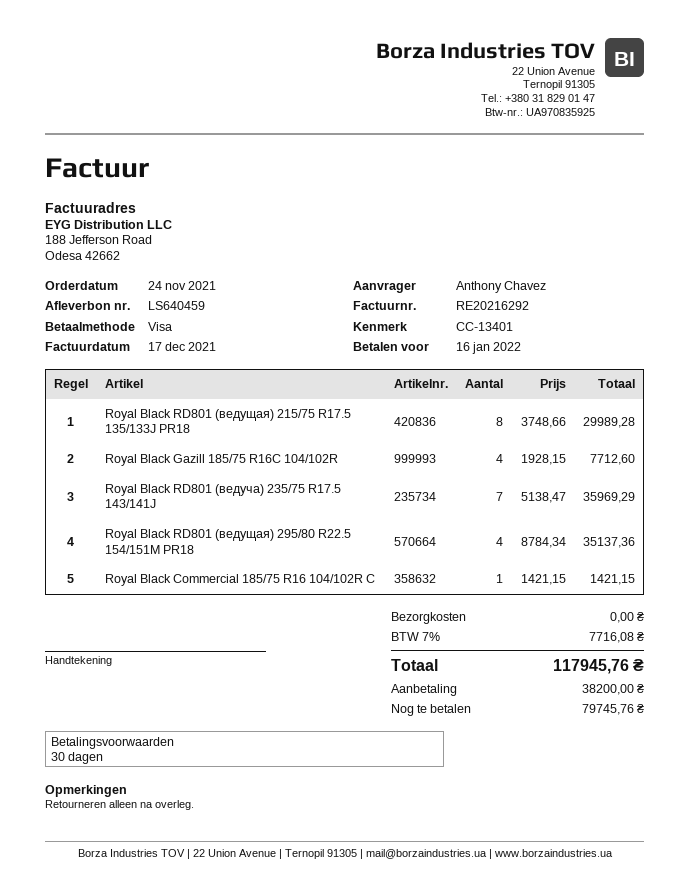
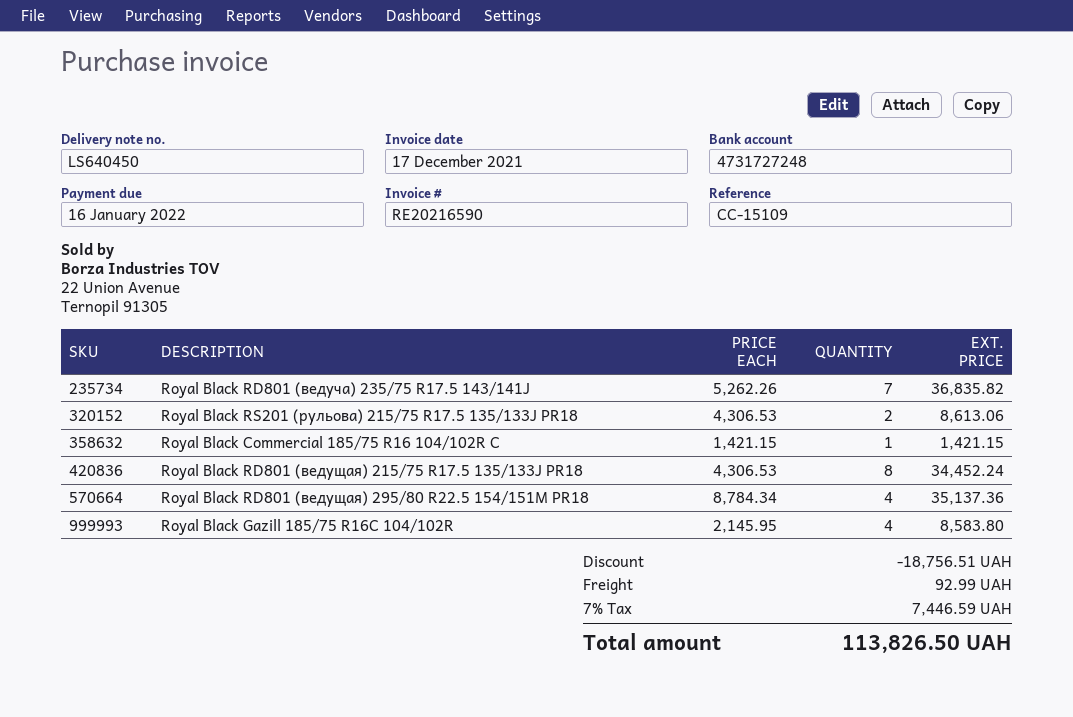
delivery note number: LS640459 -> LS640450
invoice number: RE20216292 -> RE20216590
reference: CC-13401 -> CC-15109
Royal Black RD801 (ведущая) 215/75 R17.5 135/133J PR18: 8 x 3748.66 = 29989.28 -> 8 x 4306.53 = 34452.24
Royal Black Gazill 185/75 R16C 104/102R: 4 x 1928.15 = 7712.60 -> 4 x 2145.95 = 8583.80
Royal Black RD801 (ведуча) 235/75 R17.5 143/141J: 7 x 5138.47 = 35969.29 -> 7 x 5262.26 = 36835.82
Royal Black RS201 (рульова) 215/75 R17.5 135/133J PR18: none -> 2 x 4306.53 = 8613.06
discount: none -> 18756.51
shipping: 0.00 -> 92.99
tax: 7% = 7716.08 -> 7% = 7446.59
total: 117945.76 -> 113826.50

